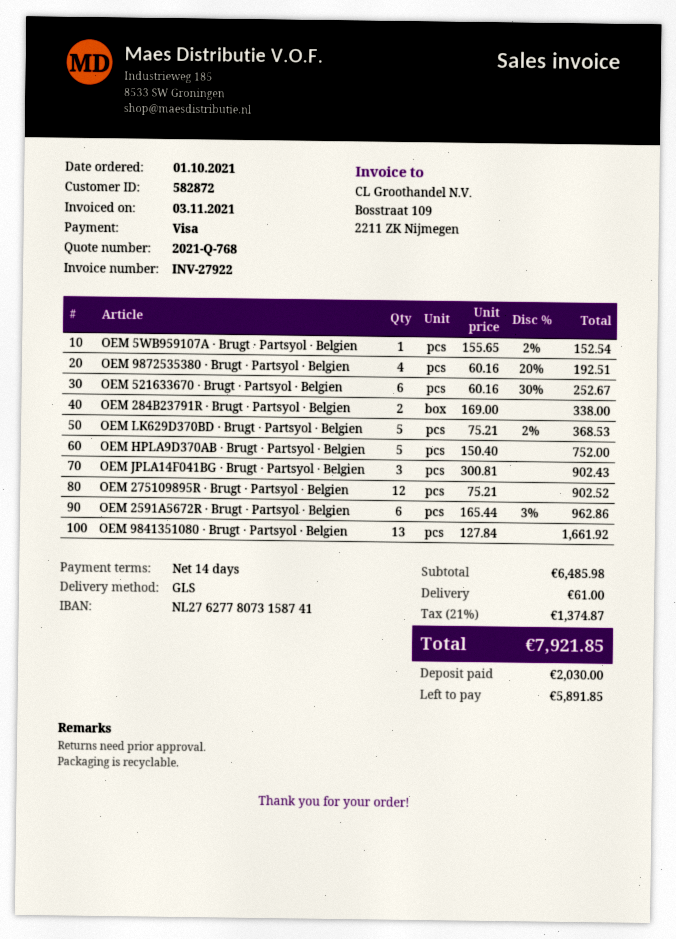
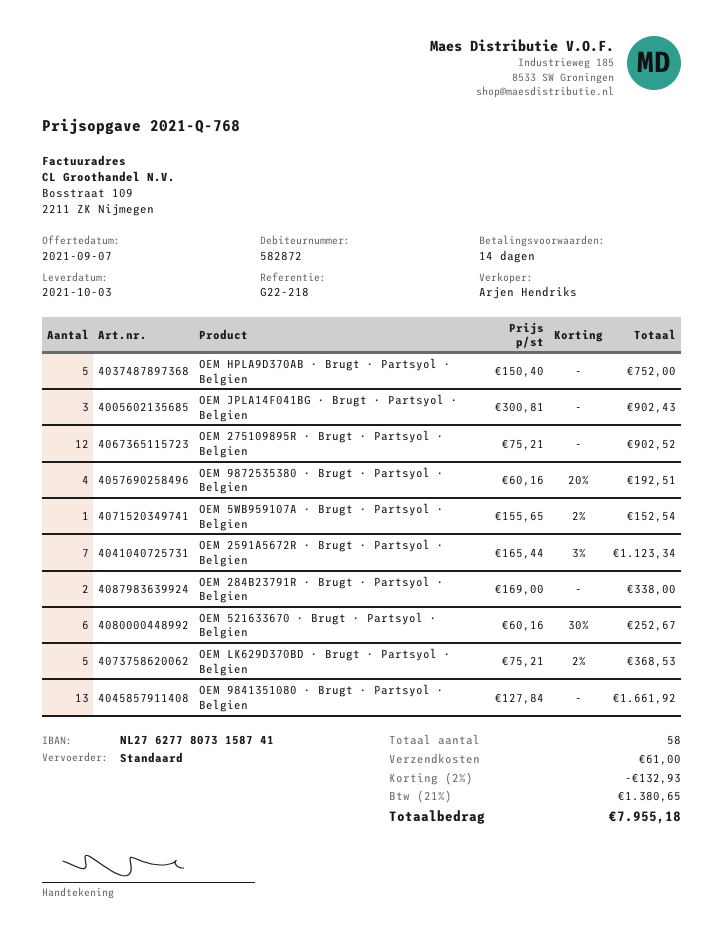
shipping method: GLS -> standard
OEM 2591A5672R · Brugt · Partsyol · Belgien: 6 x 165.44 - 3% = 962.86 -> 7 x 165.44 - 3% = 1123.34
discount: none -> 2% = 132.93
tax: 21% = 1374.87 -> 21% = 1380.65
total: 7921.85 -> 7955.18

